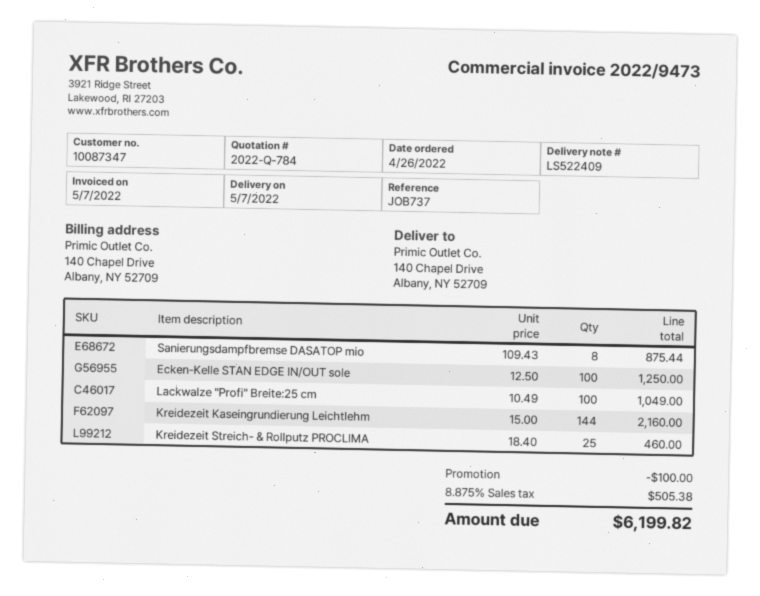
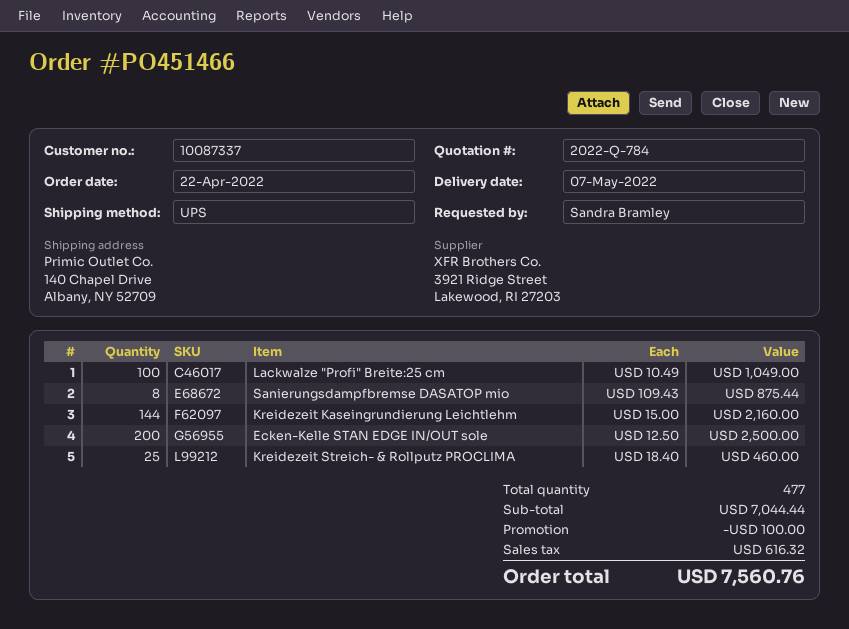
order date: 2022-04-26 -> 2022-04-22
customer number: 10087347 -> 10087337
Ecken-Kelle STAN EDGE IN/OUT sole: 100 x 12.50 = 1250.00 -> 200 x 12.50 = 2500.00
tax: 505.38 -> 616.32
total: 6199.82 -> 7560.76

